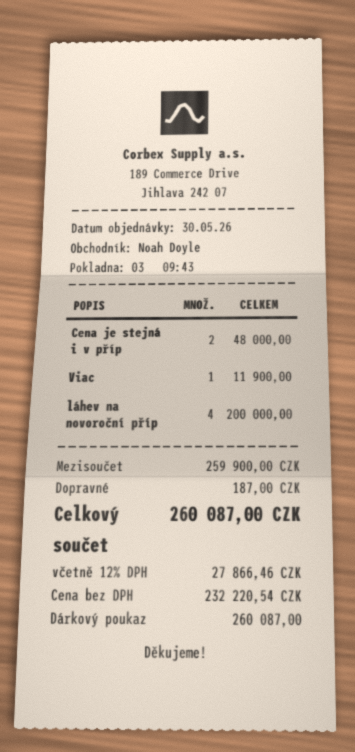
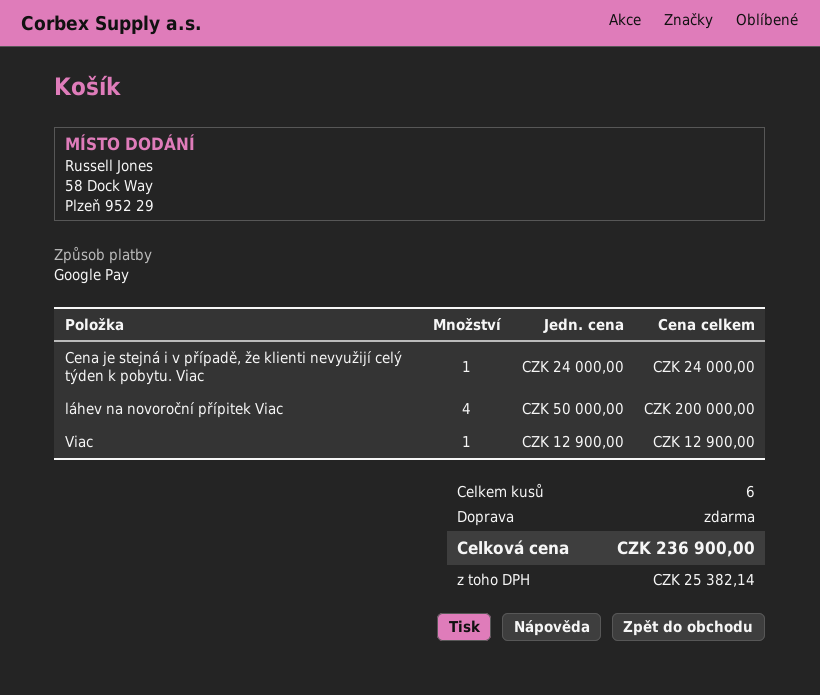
payment method: gift card -> Google Pay
Cena je stejná i v příp: 2 for 48000.00 -> 1 for 24000.00
Viac: 1 for 11900.00 -> 1 for 12900.00
shipping: 187.00 -> 0.00
tax: 27866.46 -> 25382.14
total: 260087.00 -> 236900.00

